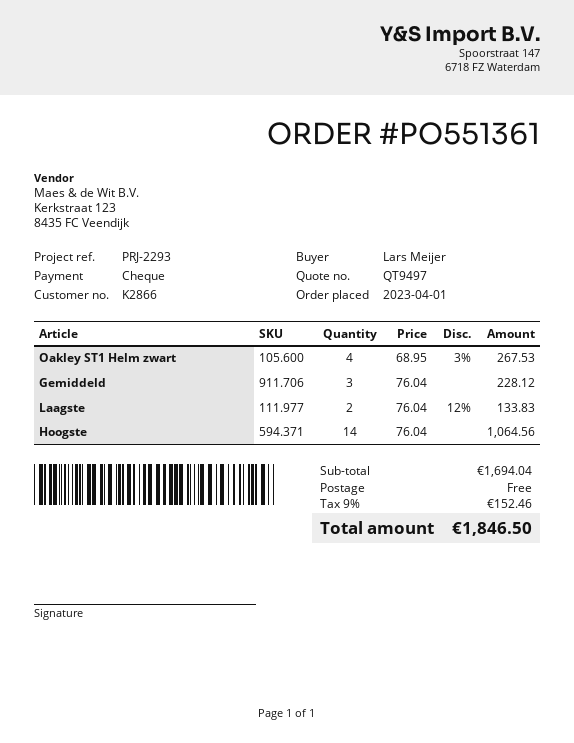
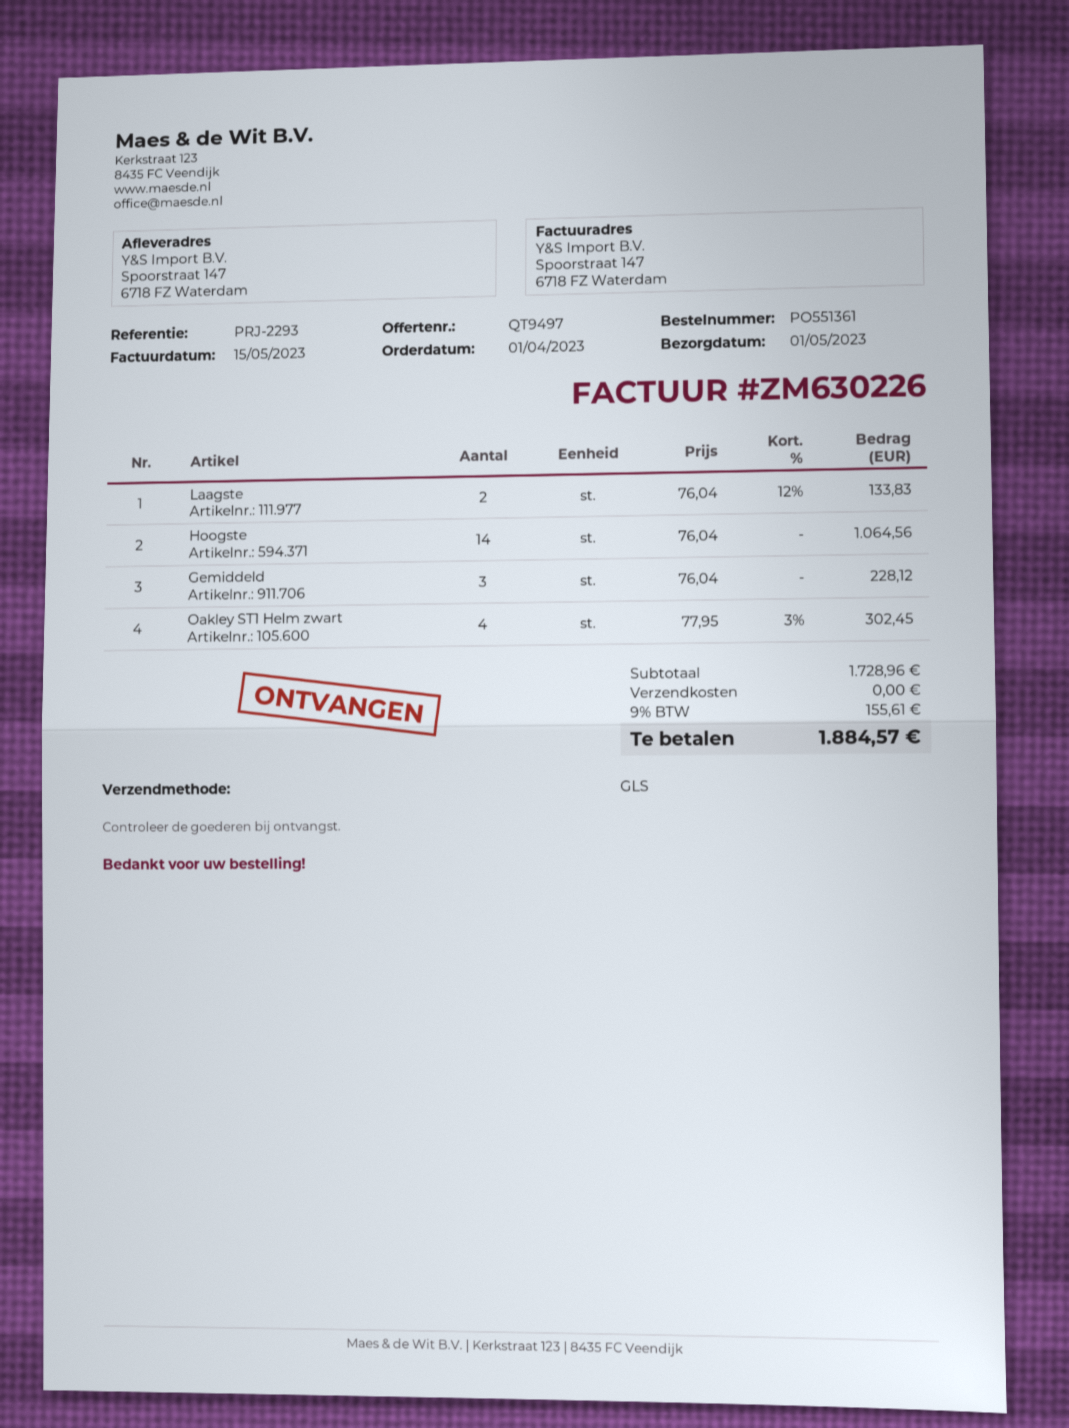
Oakley ST1 Helm zwart: 4 x 68.95 - 3% = 267.53 -> 4 x 77.95 - 3% = 302.45
subtotal: 1694.04 -> 1728.96
tax: 9% = 152.46 -> 9% = 155.61
total: 1846.50 -> 1884.57

